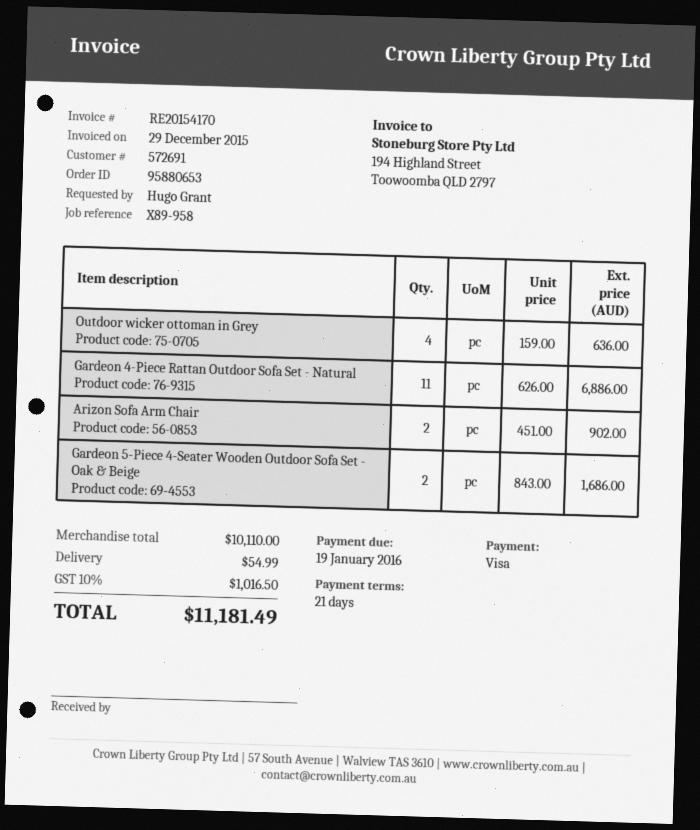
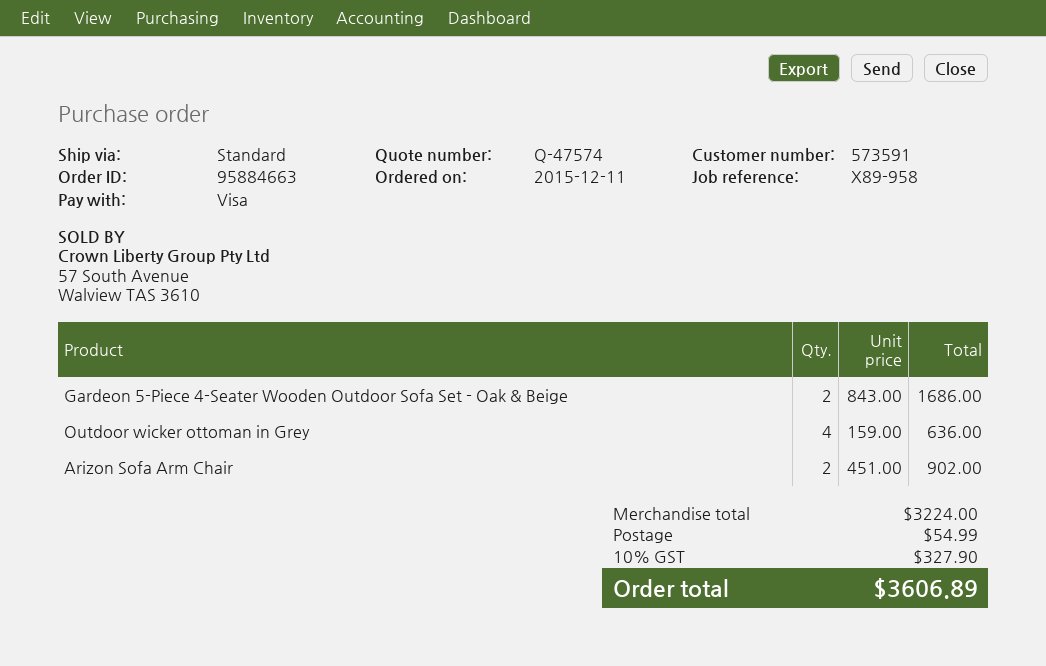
order number: 95880653 -> 95884663
customer number: 572691 -> 573591
Gardeon 4-Piece Rattan Outdoor Sofa Set - Natural: 11 x 626.00 = 6886.00 -> none
subtotal: 10110.00 -> 3224.00
tax: 10% = 1016.50 -> 10% = 327.90
total: 11181.49 -> 3606.89

